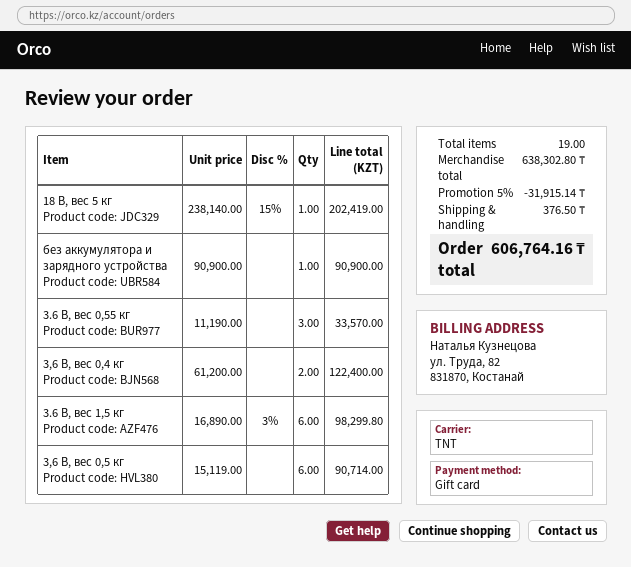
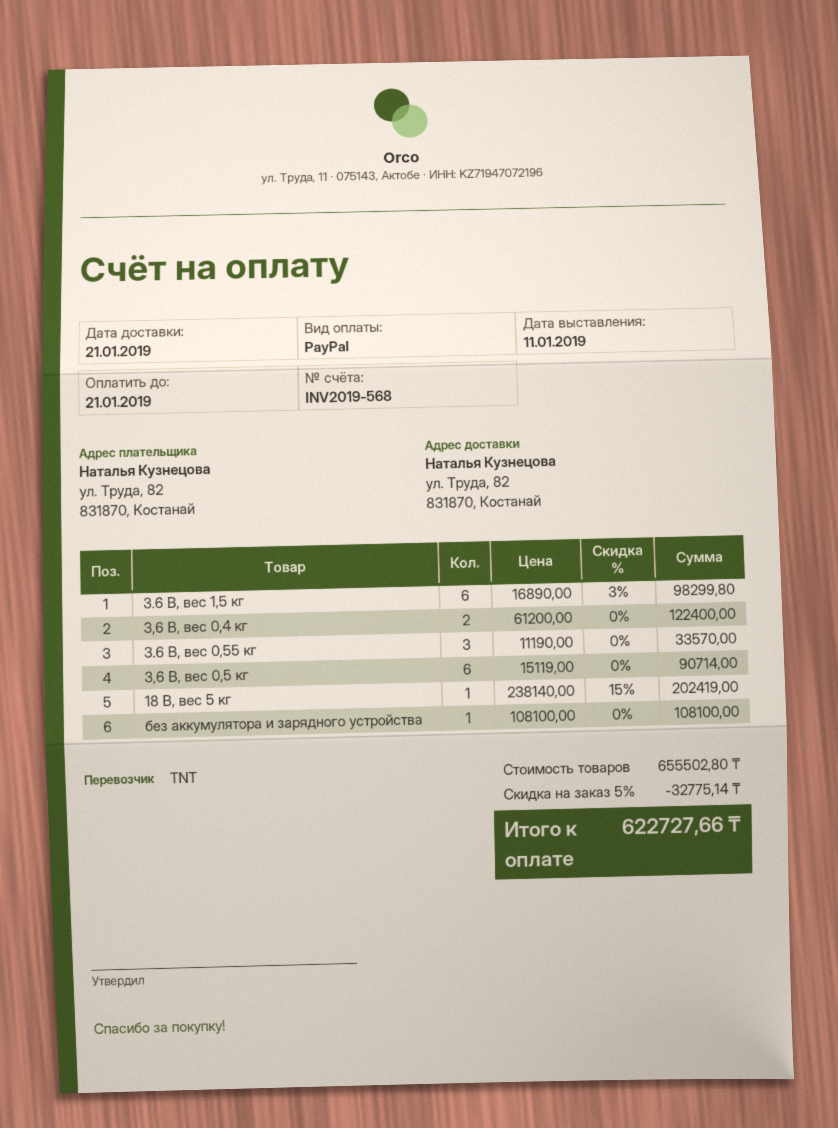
payment method: gift card -> PayPal
без аккумулятора и зарядного устройства: 1 x 90900.00 = 90900.00 -> 1 x 108100.00 = 108100.00
subtotal: 638302.80 -> 655502.80
discount: 5% = 31915.14 -> 5% = 32775.14
shipping: 376.50 -> none
total: 606764.16 -> 622727.66

